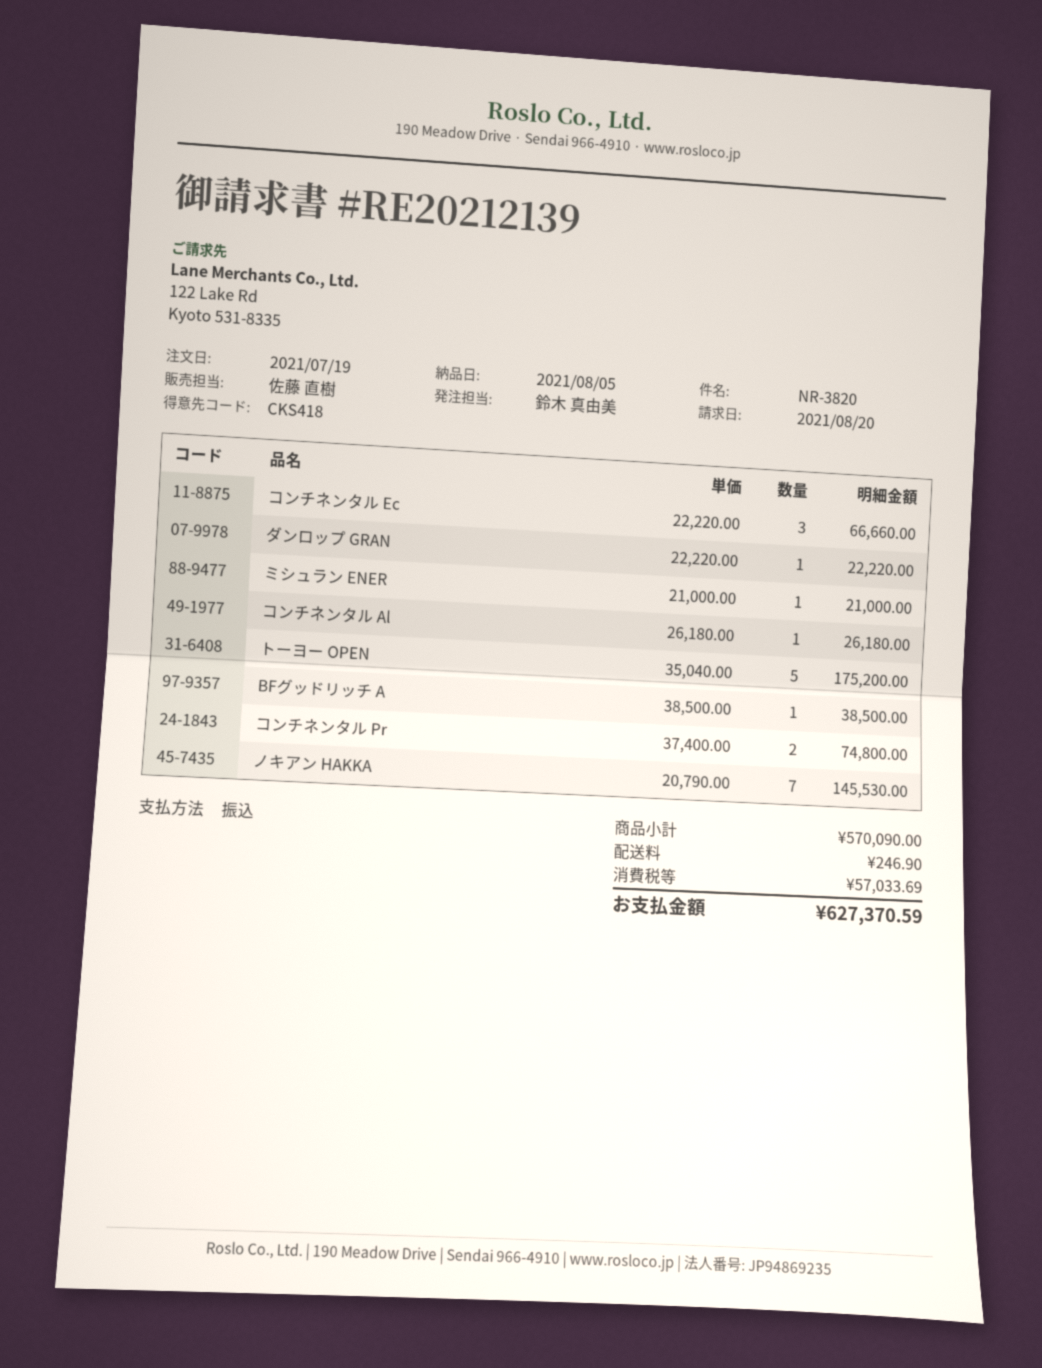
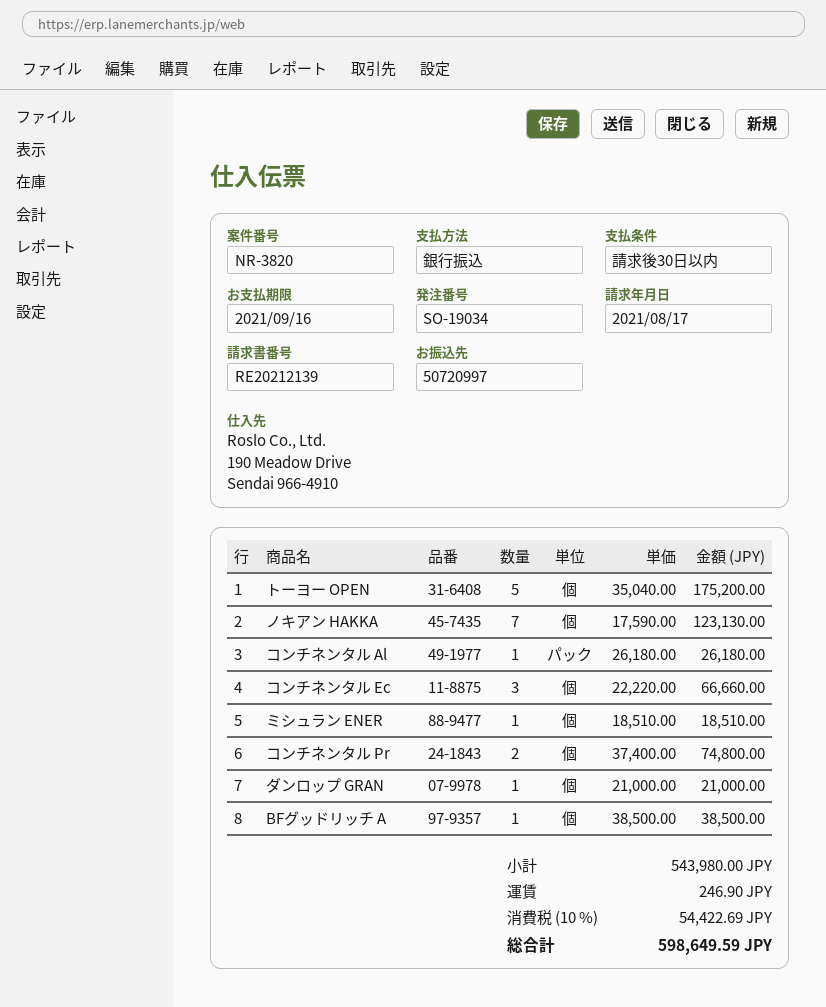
invoice date: 2021-08-20 -> 2021-08-17
ダンロップ GRAN: 1 x 22220.00 = 22220.00 -> 1 x 21000.00 = 21000.00
ミシュラン ENER: 1 x 21000.00 = 21000.00 -> 1 x 18510.00 = 18510.00
ノキアン HAKKA: 7 x 20790.00 = 145530.00 -> 7 x 17590.00 = 123130.00
subtotal: 570090.00 -> 543980.00
tax: 57033.69 -> 54422.69
total: 627370.59 -> 598649.59

